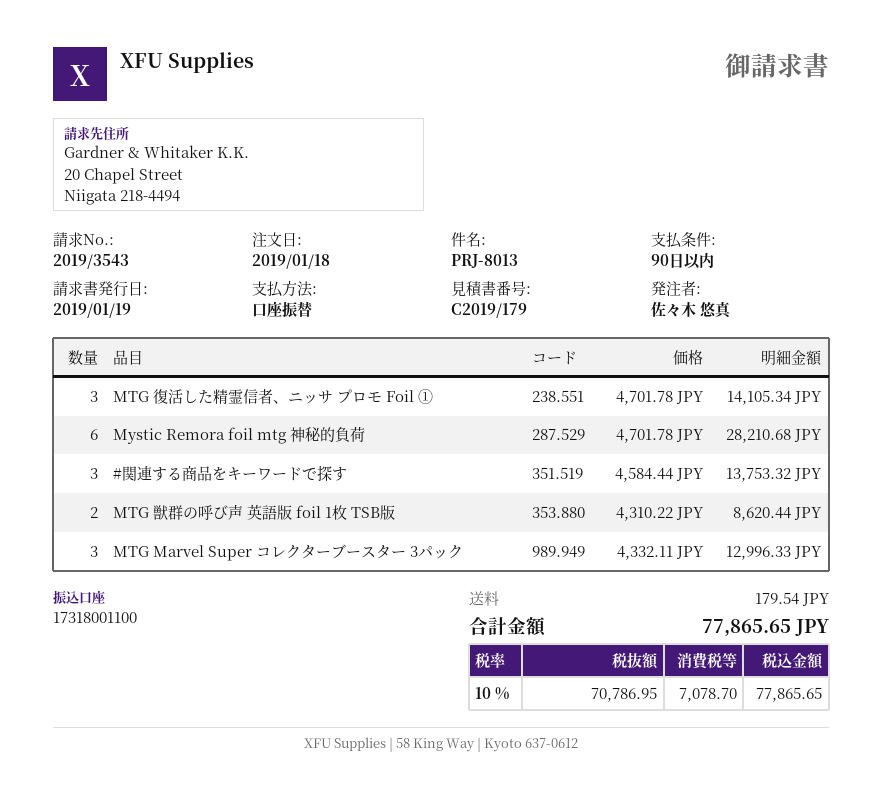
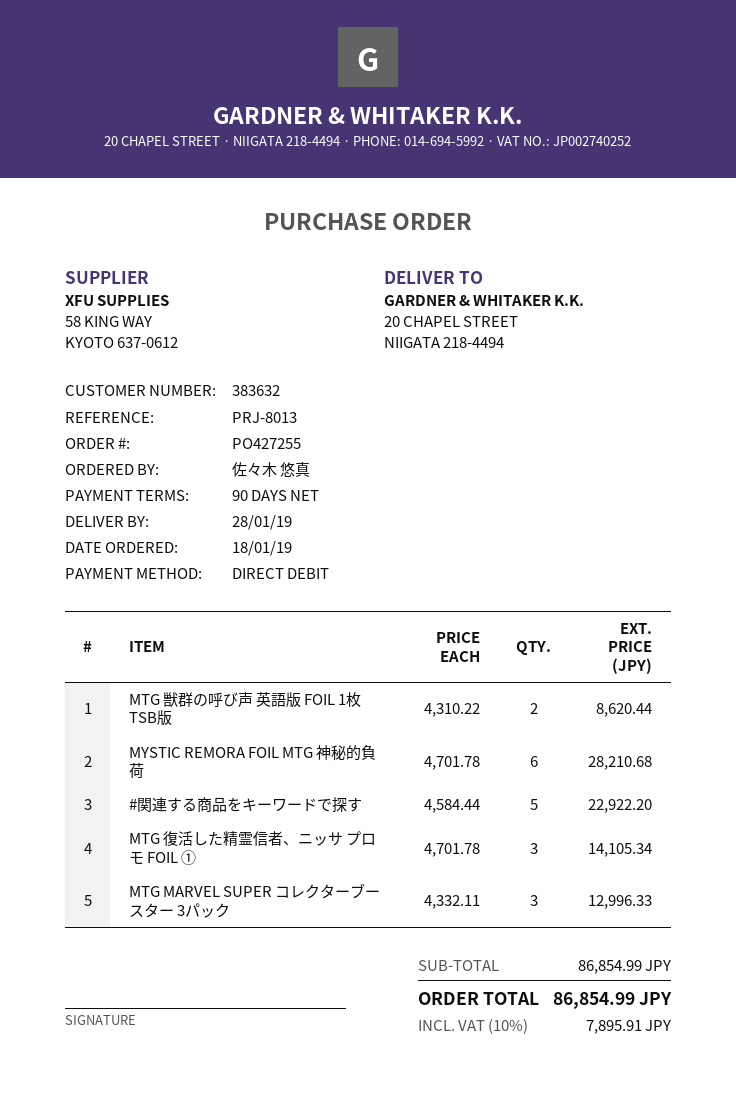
#関連する商品をキーワードで探す: 3 x 4584.44 = 13753.32 -> 5 x 4584.44 = 22922.20
shipping: 179.54 -> none
tax: 10% = 7078.70 -> 10% = 7895.91
total: 77865.65 -> 86854.99

